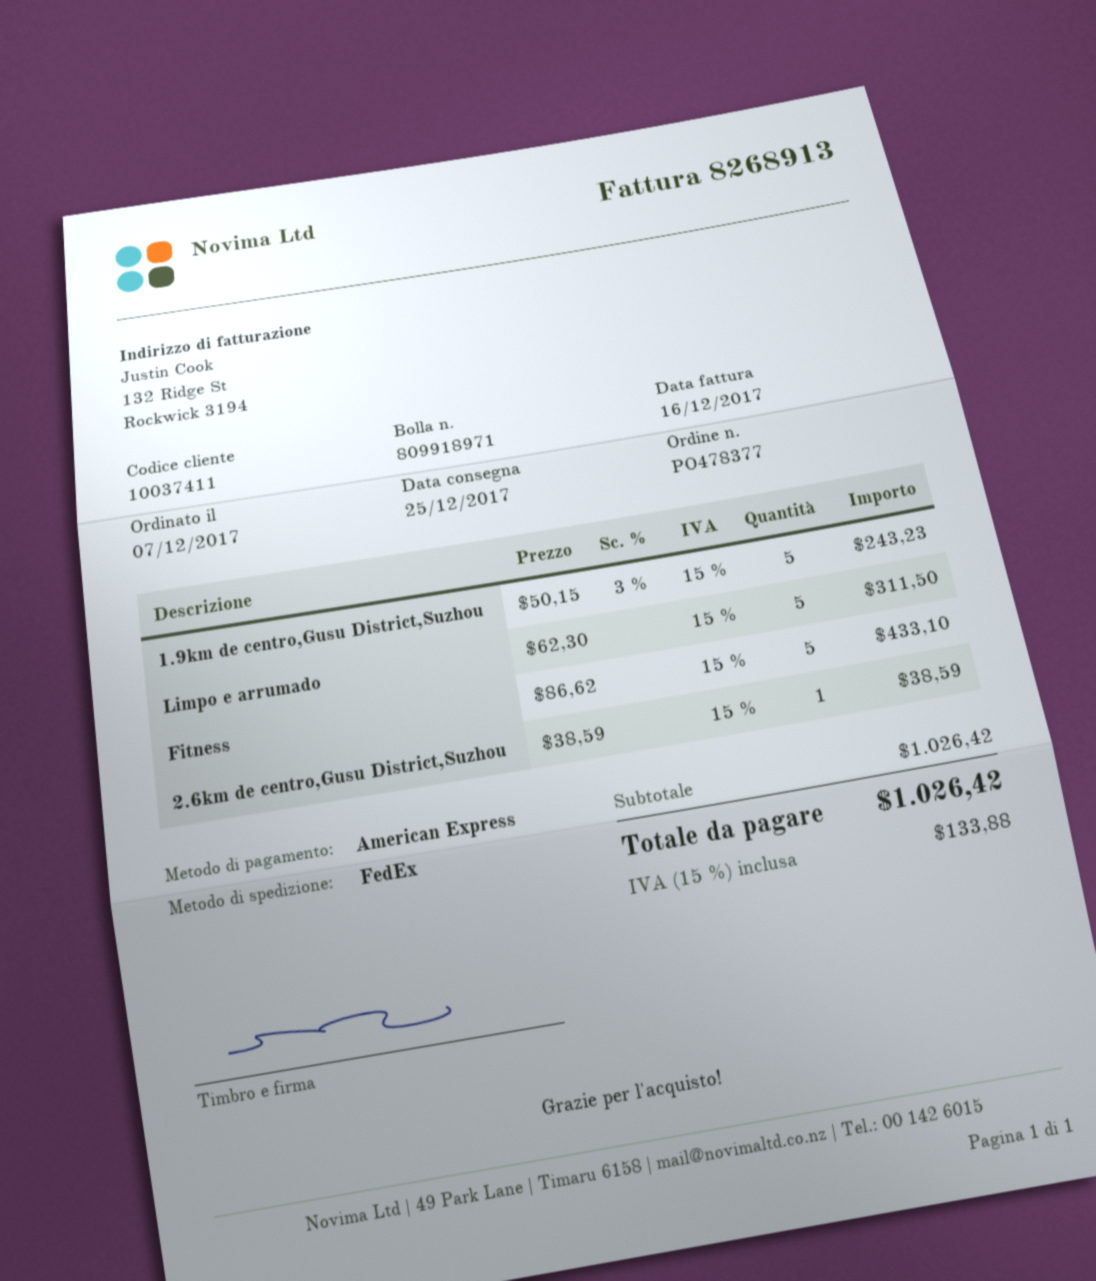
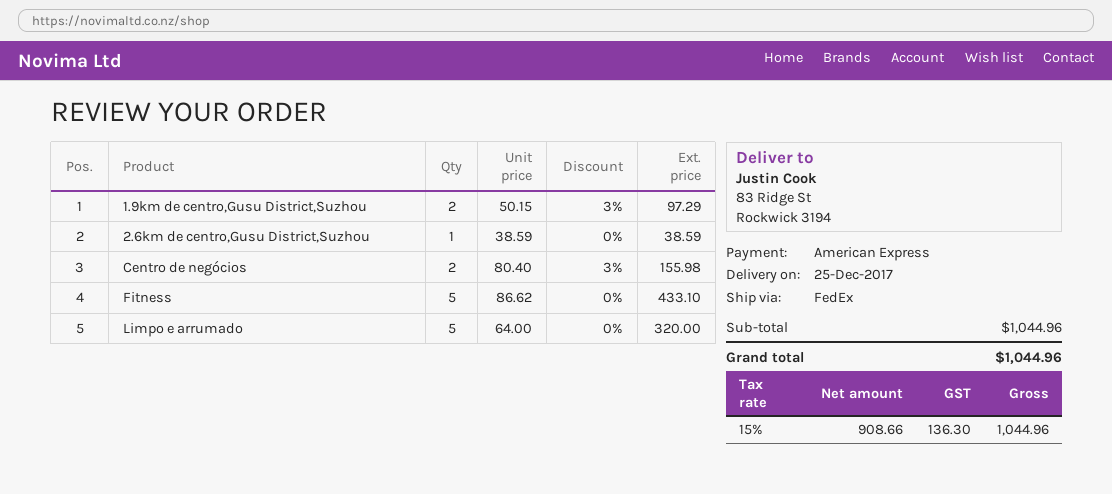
1.9km de centro,Gusu District,Suzhou: 5 x 50.15 - 3% = 243.23 -> 2 x 50.15 - 3% = 97.29
Limpo e arrumado: 5 x 62.30 = 311.50 -> 5 x 64.00 = 320.00
Centro de negócios: none -> 2 x 80.40 - 3% = 155.98
subtotal: 1026.42 -> 1044.96
tax: 15% = 133.88 -> 15% = 136.30
total: 1026.42 -> 1044.96

